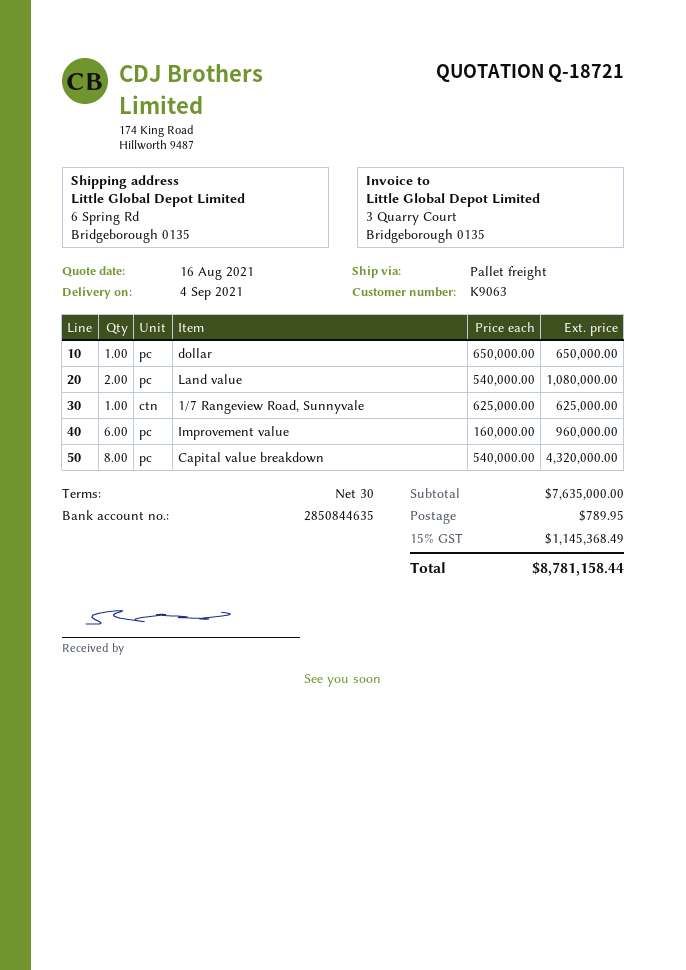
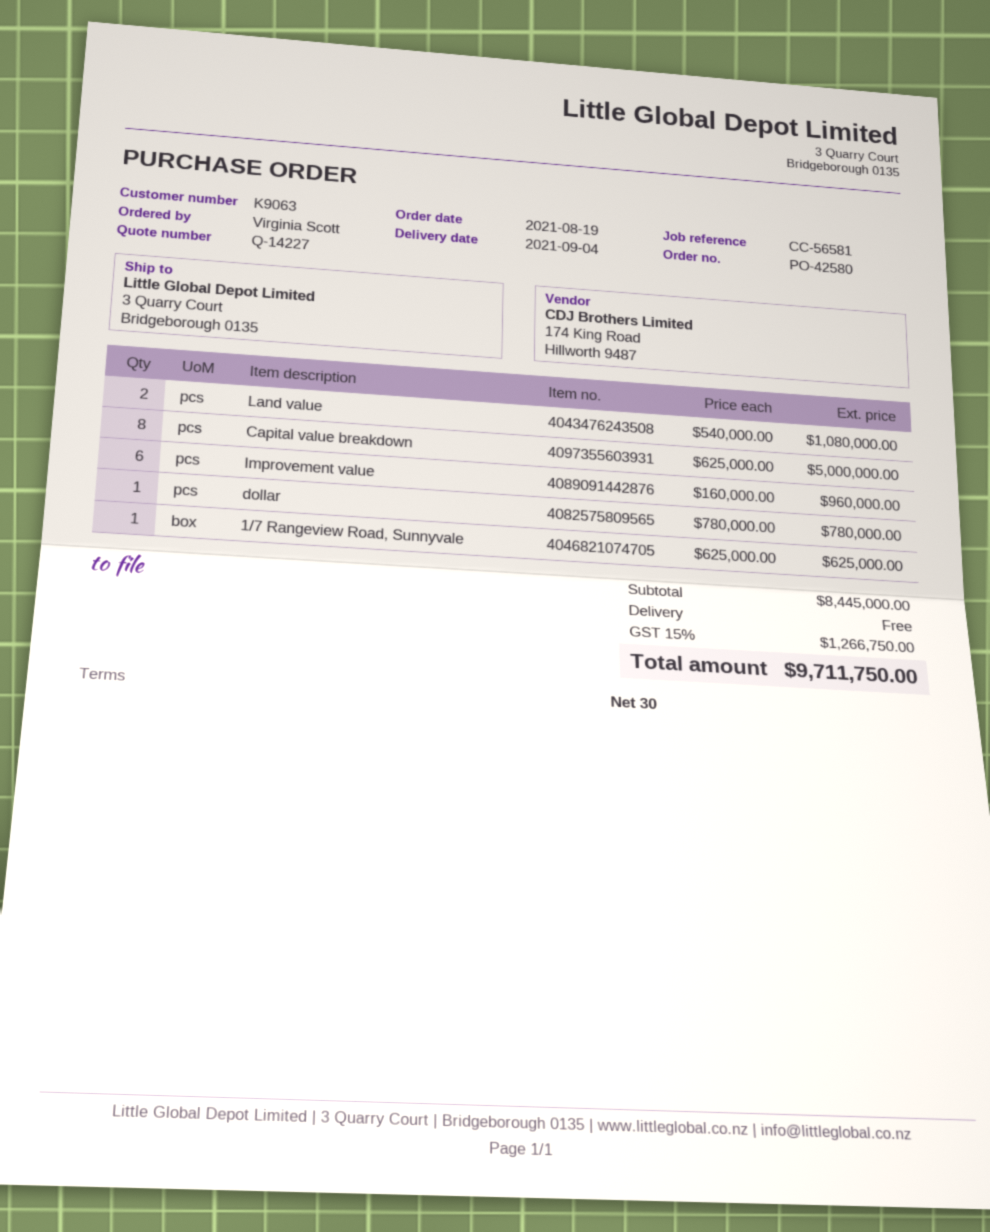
quote number: Q-18721 -> Q-14227
ship to: 6 Spring Rd, Bridgeborough 0135 -> 3 Quarry Court, Bridgeborough 0135
dollar: 1 x 650000.00 = 650000.00 -> 1 x 780000.00 = 780000.00
Capital value breakdown: 8 x 540000.00 = 4320000.00 -> 8 x 625000.00 = 5000000.00
subtotal: 7635000.00 -> 8445000.00
shipping: 789.95 -> 0.00
tax: 15% = 1145368.49 -> 15% = 1266750.00
total: 8781158.44 -> 9711750.00

